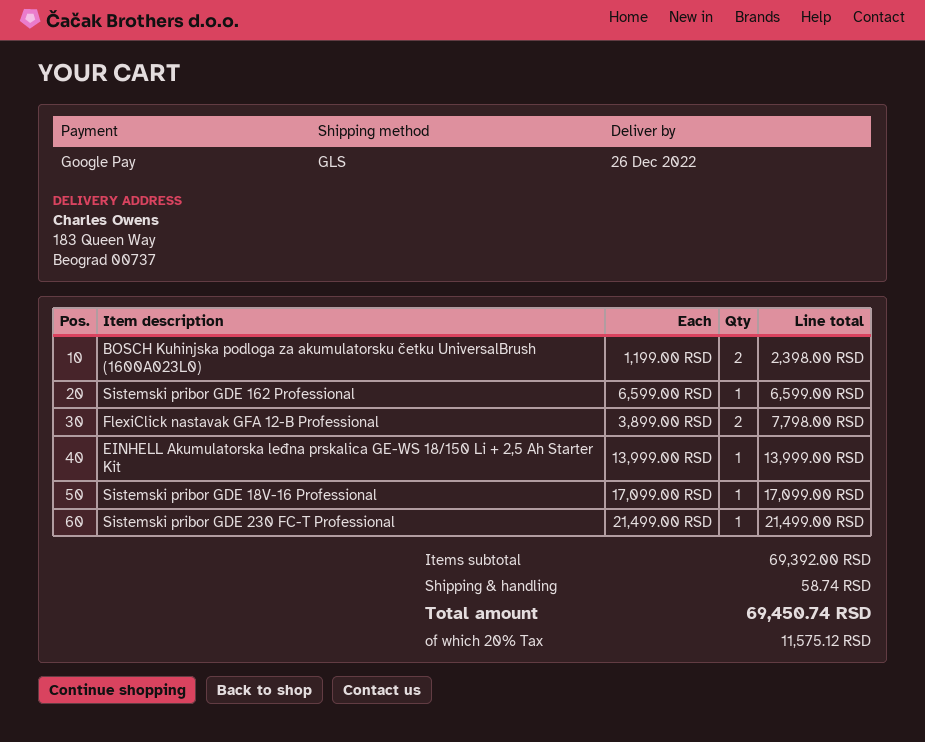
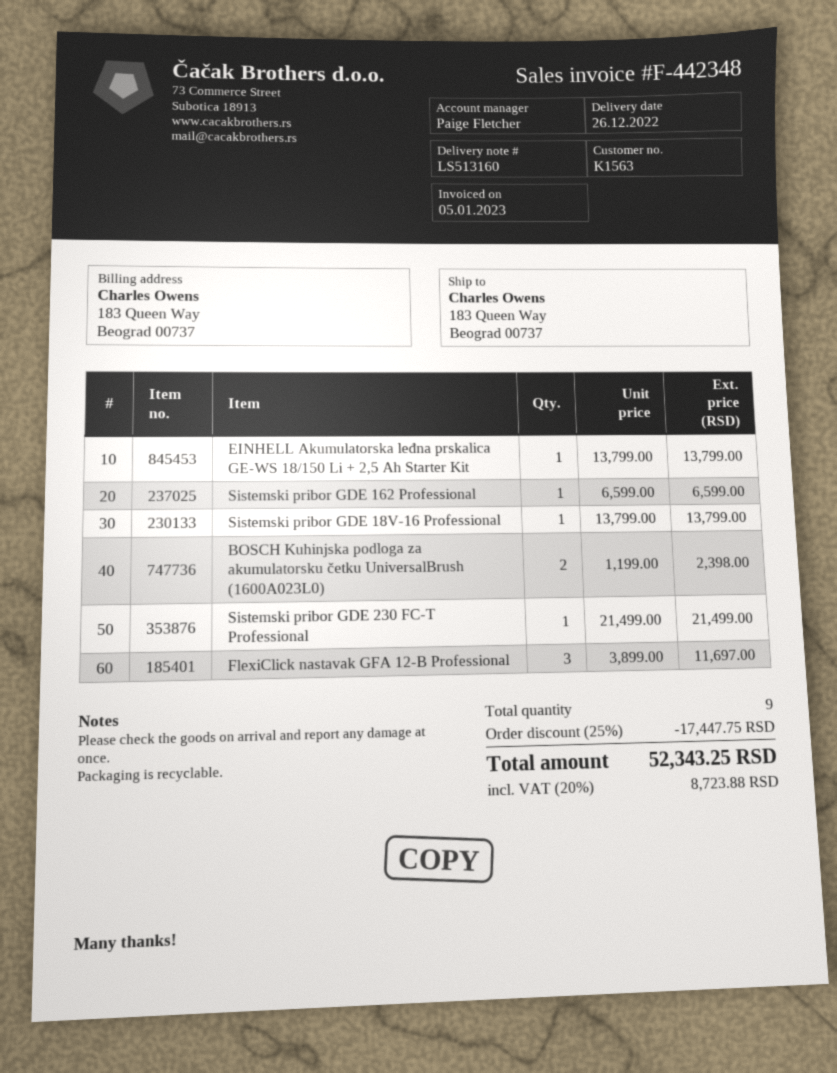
FlexiClick nastavak GFA 12-B Professional: 2 x 3899.00 = 7798.00 -> 3 x 3899.00 = 11697.00
EINHELL Akumulatorska leđna prskalica GE-WS 18/150 Li + 2,5 Ah Starter Kit: 1 x 13999.00 = 13999.00 -> 1 x 13799.00 = 13799.00
Sistemski pribor GDE 18V-16 Professional: 1 x 17099.00 = 17099.00 -> 1 x 13799.00 = 13799.00
discount: none -> 25% = 17447.75
shipping: 58.74 -> none
tax: 20% = 11575.12 -> 20% = 8723.88
total: 69450.74 -> 52343.25

